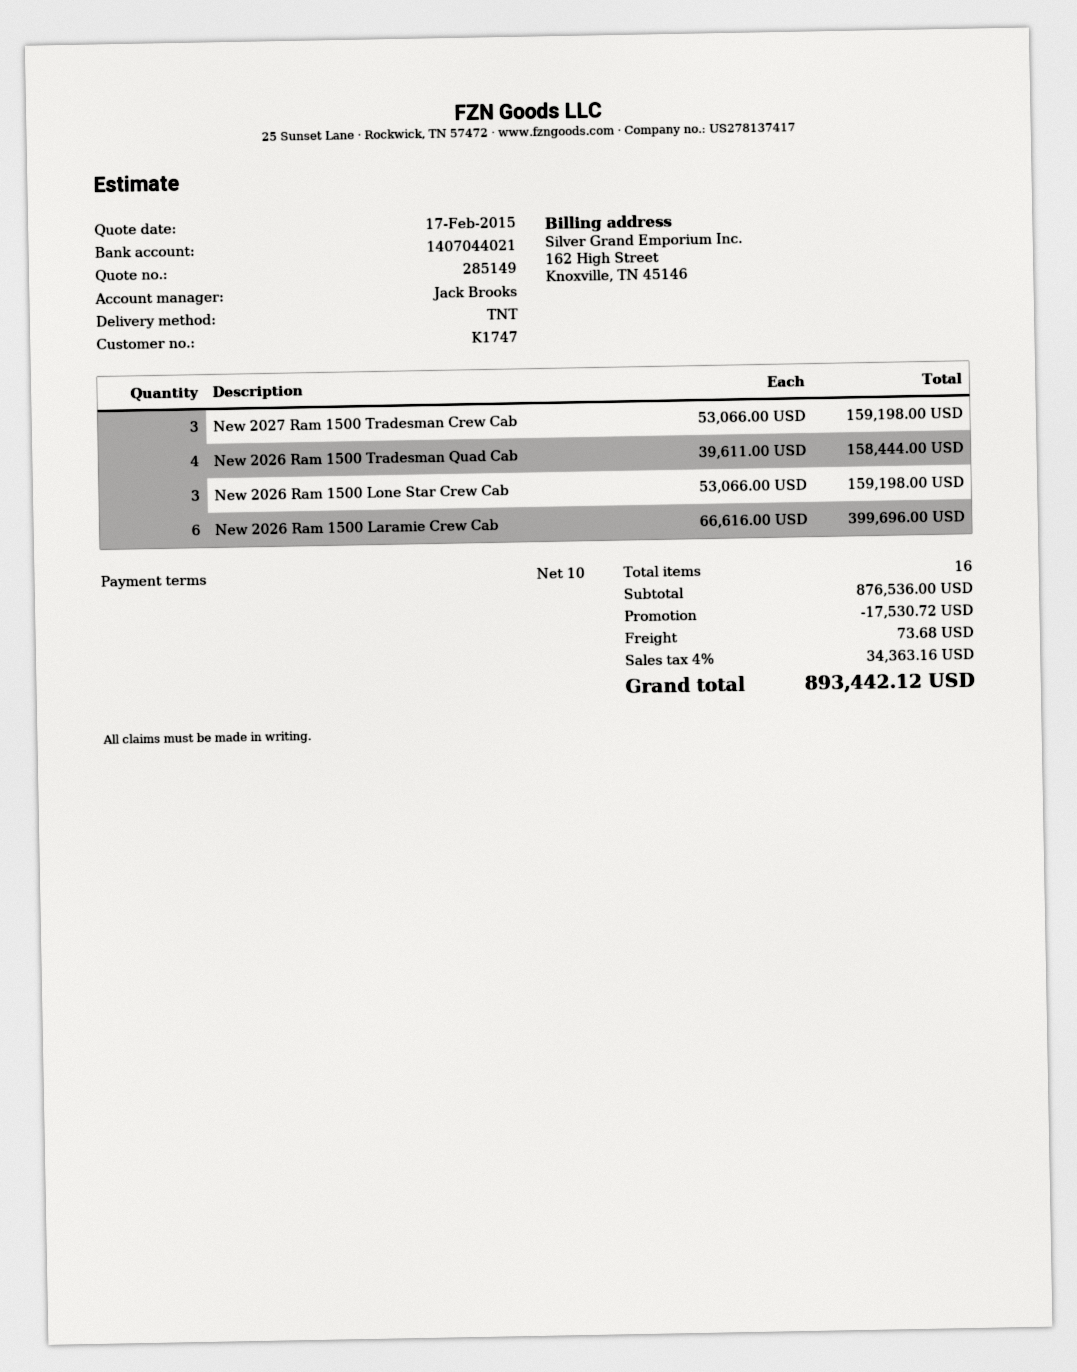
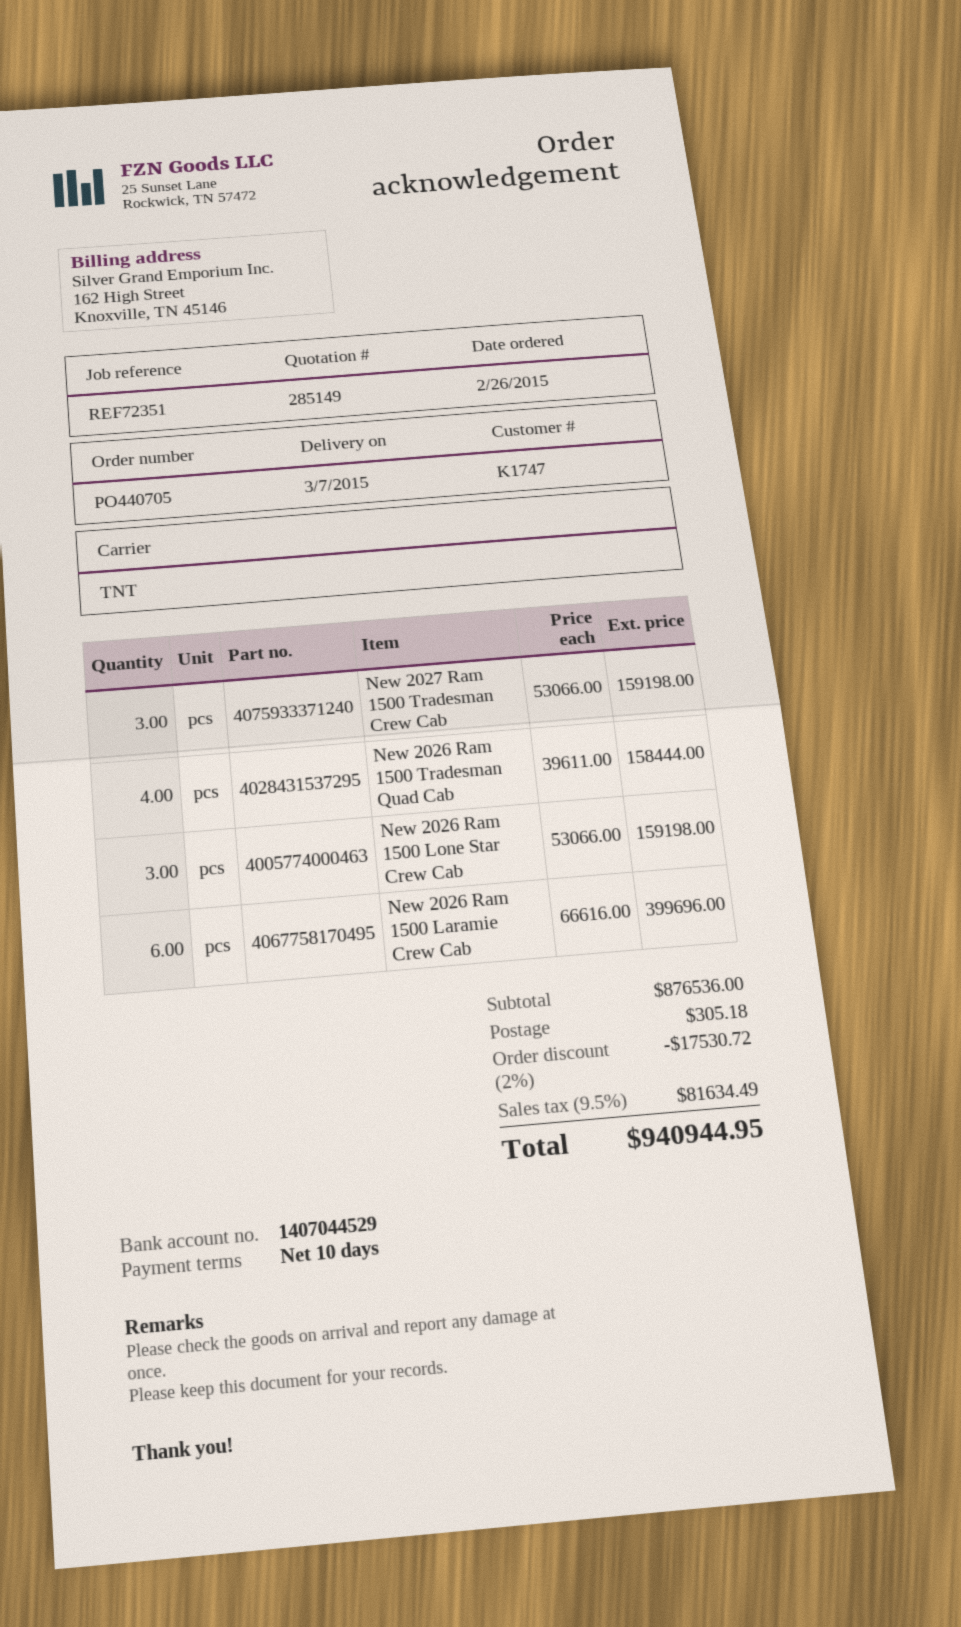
bank account: 1407044021 -> 1407044529
shipping: 73.68 -> 305.18
tax: 4% = 34363.16 -> 9.5% = 81634.49
total: 893442.12 -> 940944.95

